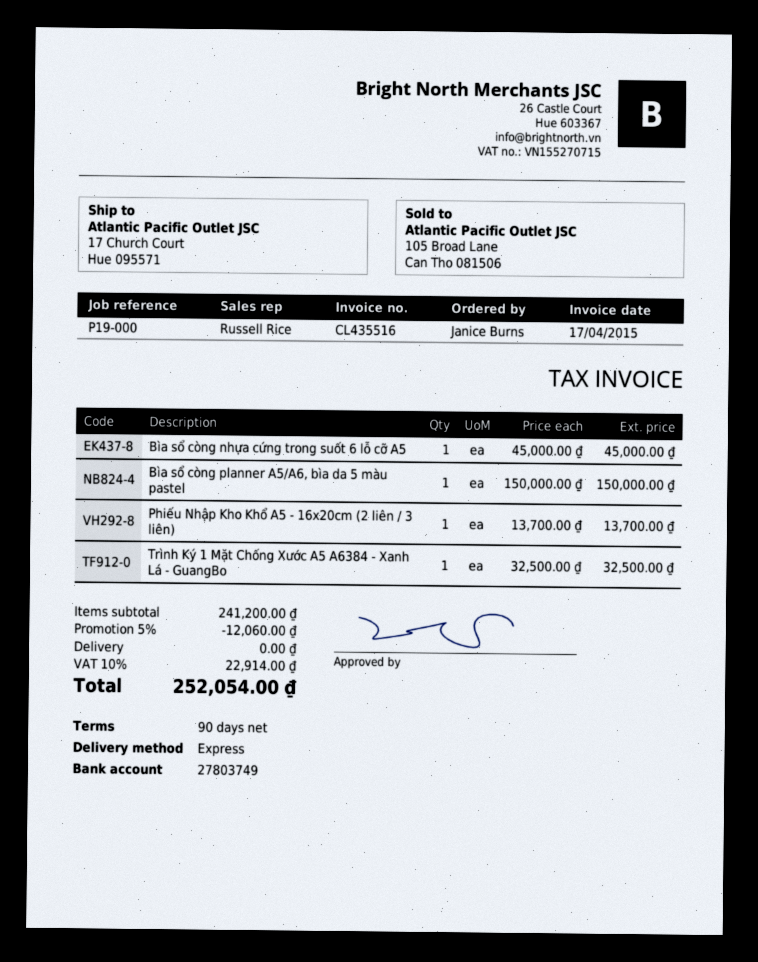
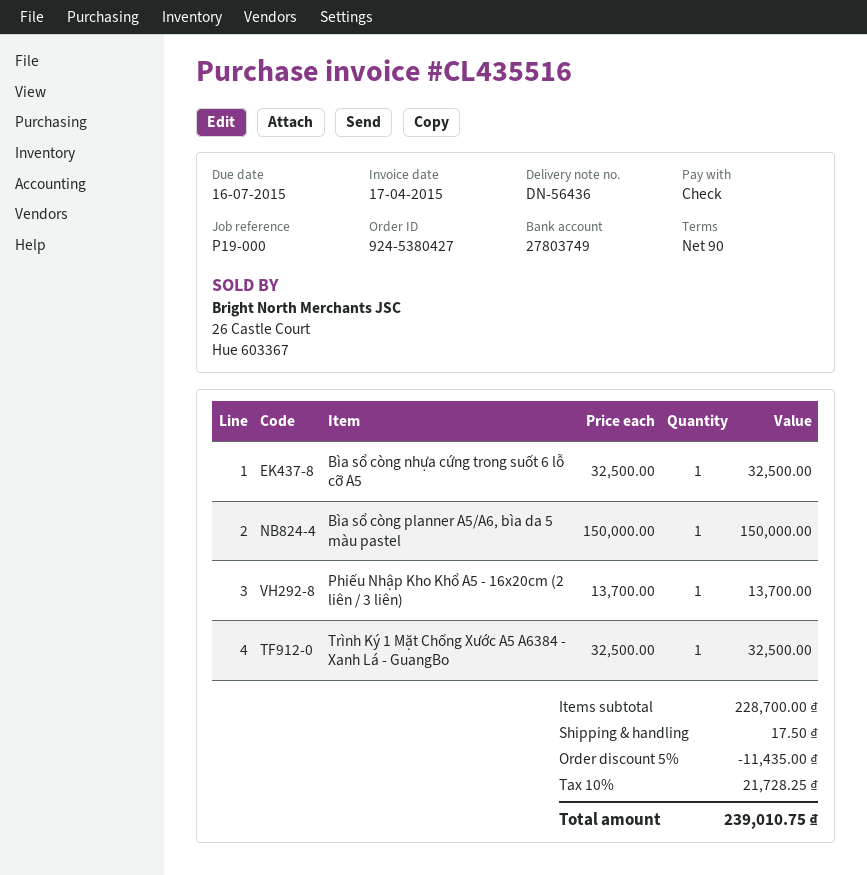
Bìa sổ còng nhựa cứng trong suốt 6 lỗ cỡ A5: 1 x 45000.00 = 45000.00 -> 1 x 32500.00 = 32500.00
subtotal: 241200.00 -> 228700.00
discount: 5% = 12060.00 -> 5% = 11435.00
shipping: 0.00 -> 17.50
tax: 10% = 22914.00 -> 10% = 21728.25
total: 252054.00 -> 239010.75

